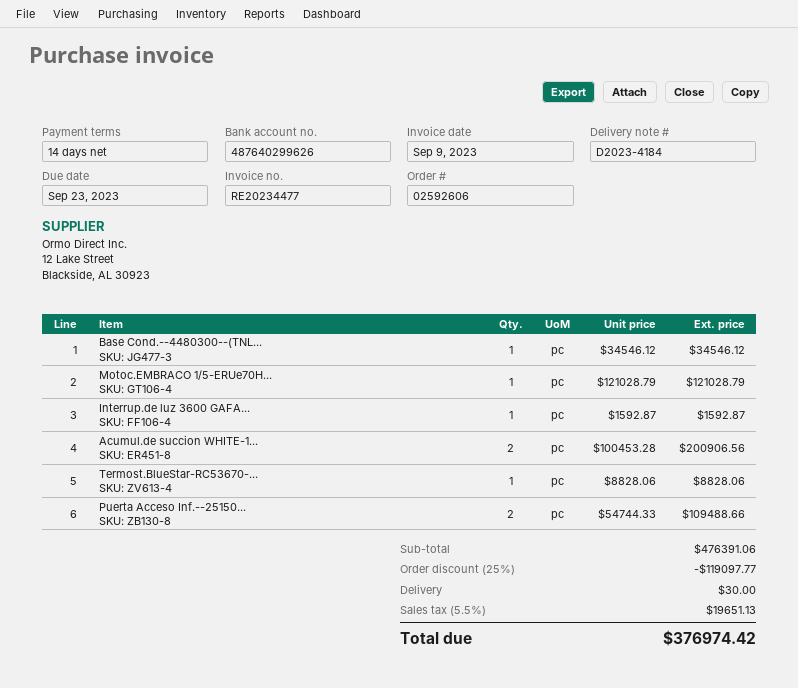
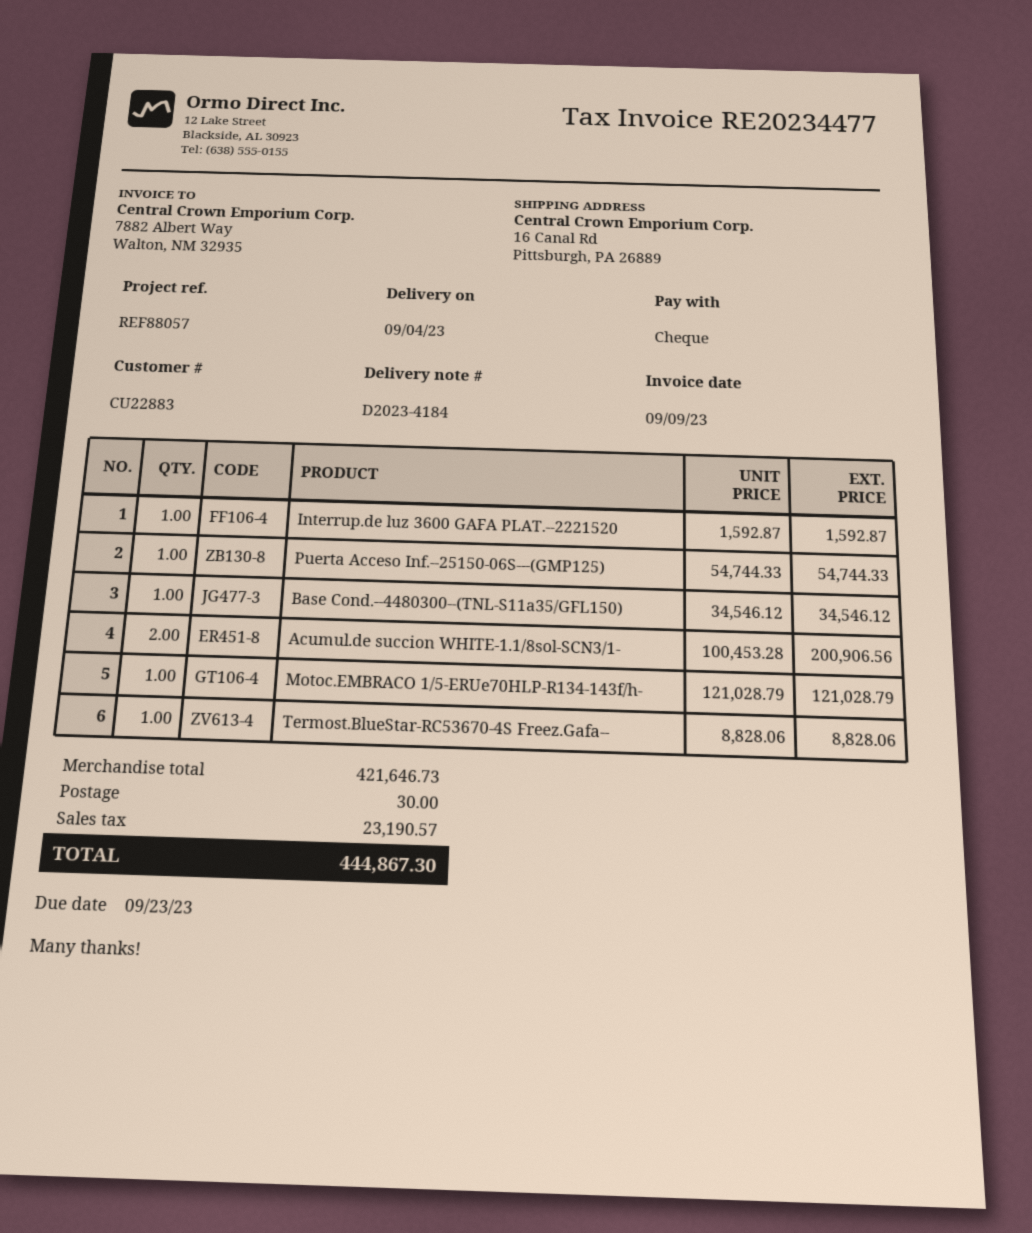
Puerta Acceso Inf.--25150...: 2 x 54744.33 = 109488.66 -> 1 x 54744.33 = 54744.33
subtotal: 476391.06 -> 421646.73
discount: 25% = 119097.77 -> none
tax: 19651.13 -> 23190.57
total: 376974.42 -> 444867.30

